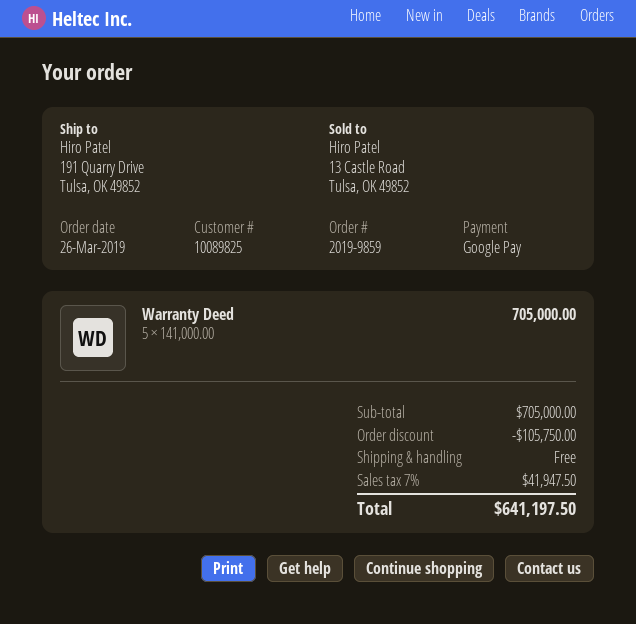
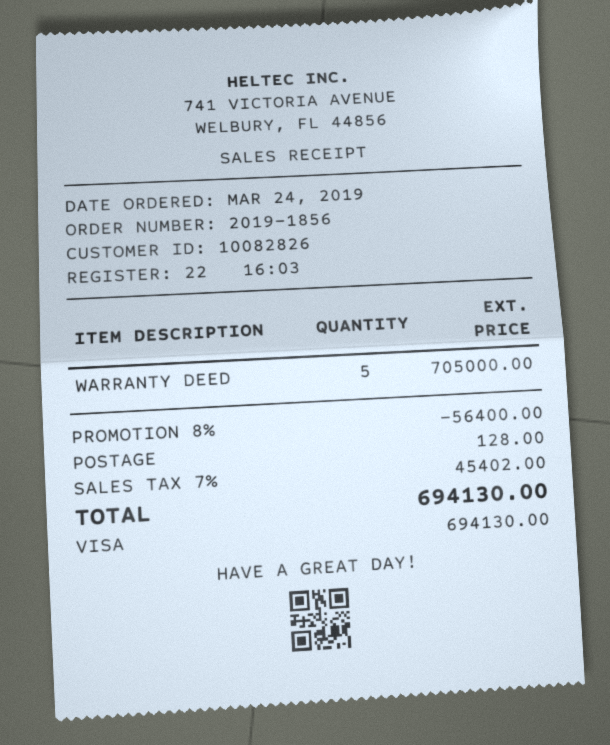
order number: 2019-9859 -> 2019-1856
order date: 2019-03-26 -> 2019-03-24
customer number: 10089825 -> 10082826
payment method: Google Pay -> Visa
discount: 105750.00 -> 56400.00
shipping: 0.00 -> 128.00
tax: 7% = 41947.50 -> 7% = 45402.00
total: 641197.50 -> 694130.00

